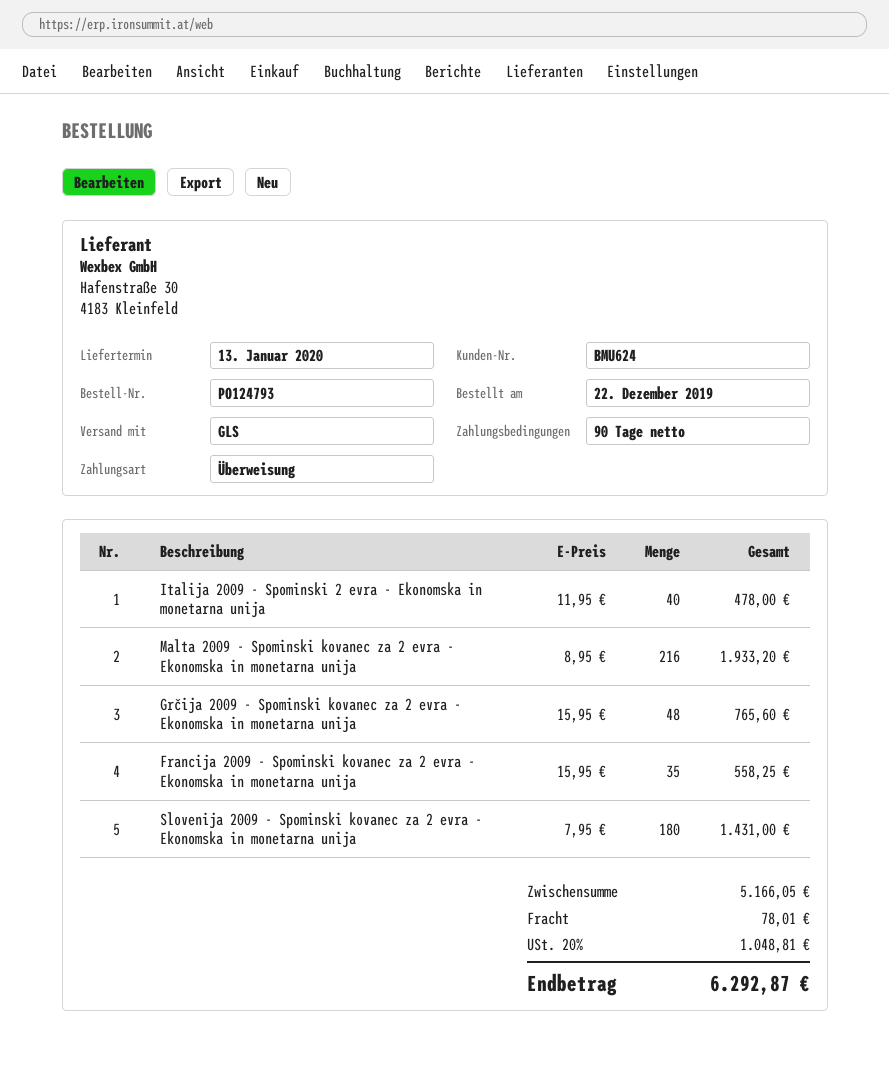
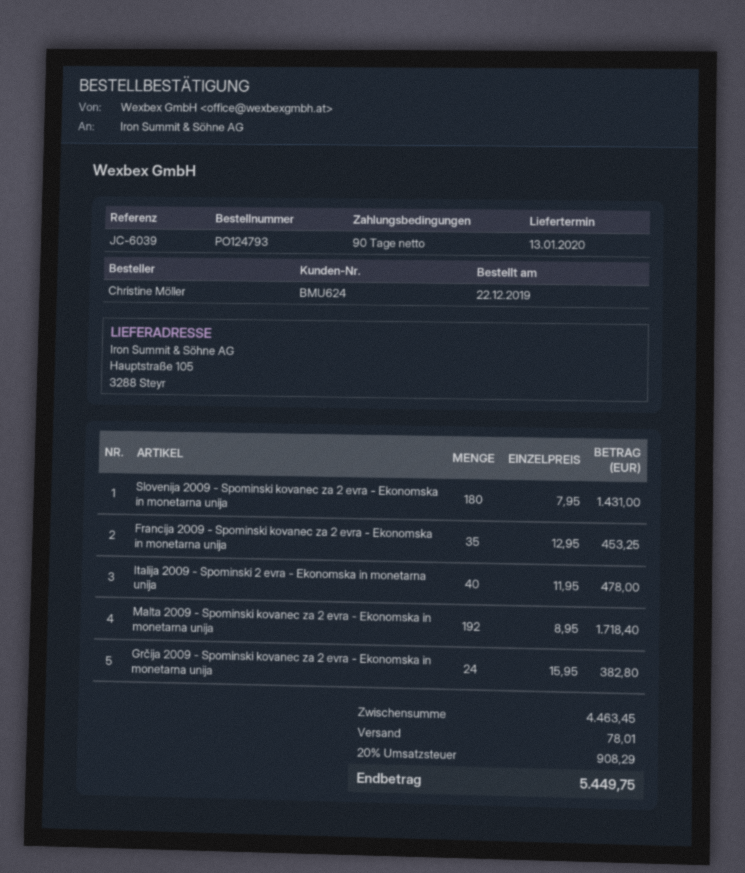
Malta 2009 - Spominski kovanec za 2 evra - Ekonomska in monetarna unija: 216 x 8.95 = 1933.20 -> 192 x 8.95 = 1718.40
Grčija 2009 - Spominski kovanec za 2 evra - Ekonomska in monetarna unija: 48 x 15.95 = 765.60 -> 24 x 15.95 = 382.80
Francija 2009 - Spominski kovanec za 2 evra - Ekonomska in monetarna unija: 35 x 15.95 = 558.25 -> 35 x 12.95 = 453.25
subtotal: 5166.05 -> 4463.45
tax: 20% = 1048.81 -> 20% = 908.29
total: 6292.87 -> 5449.75

